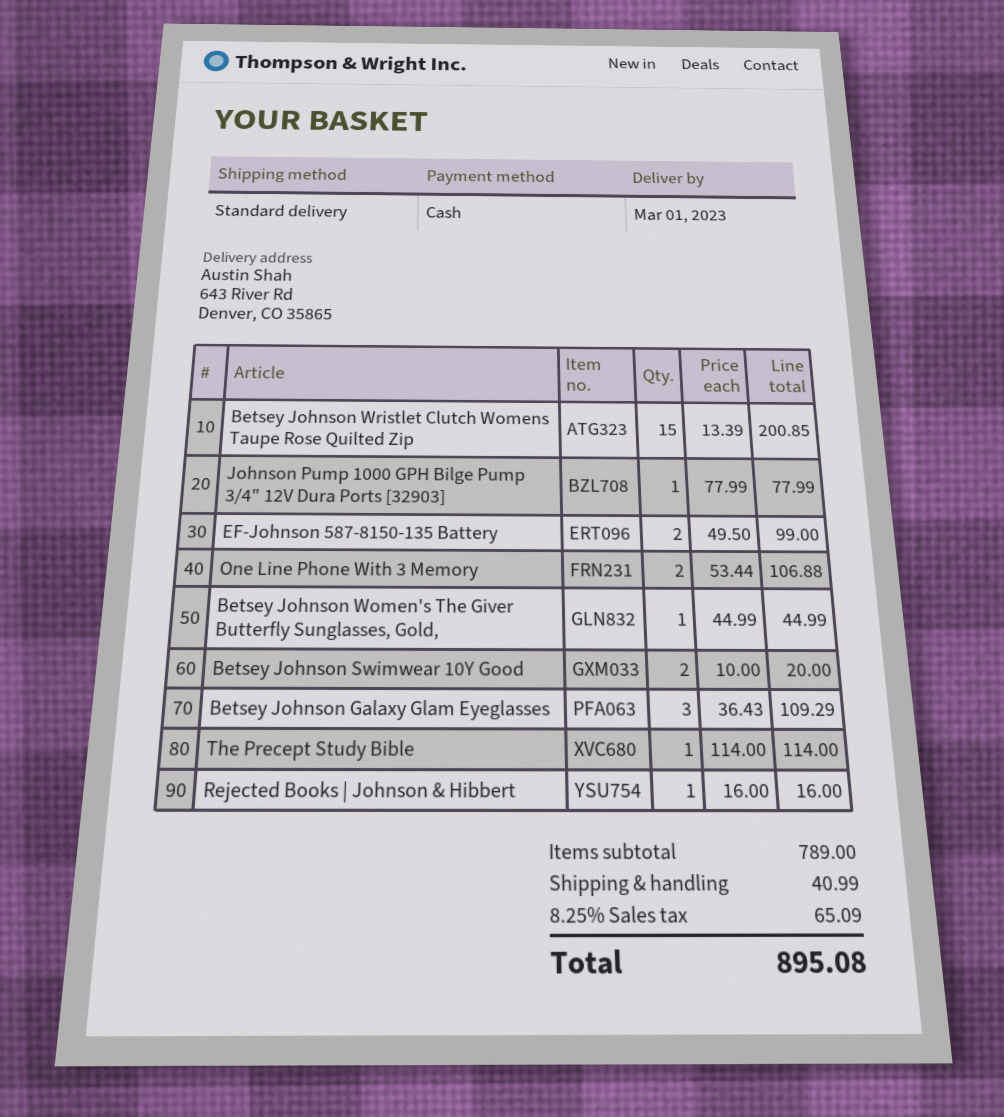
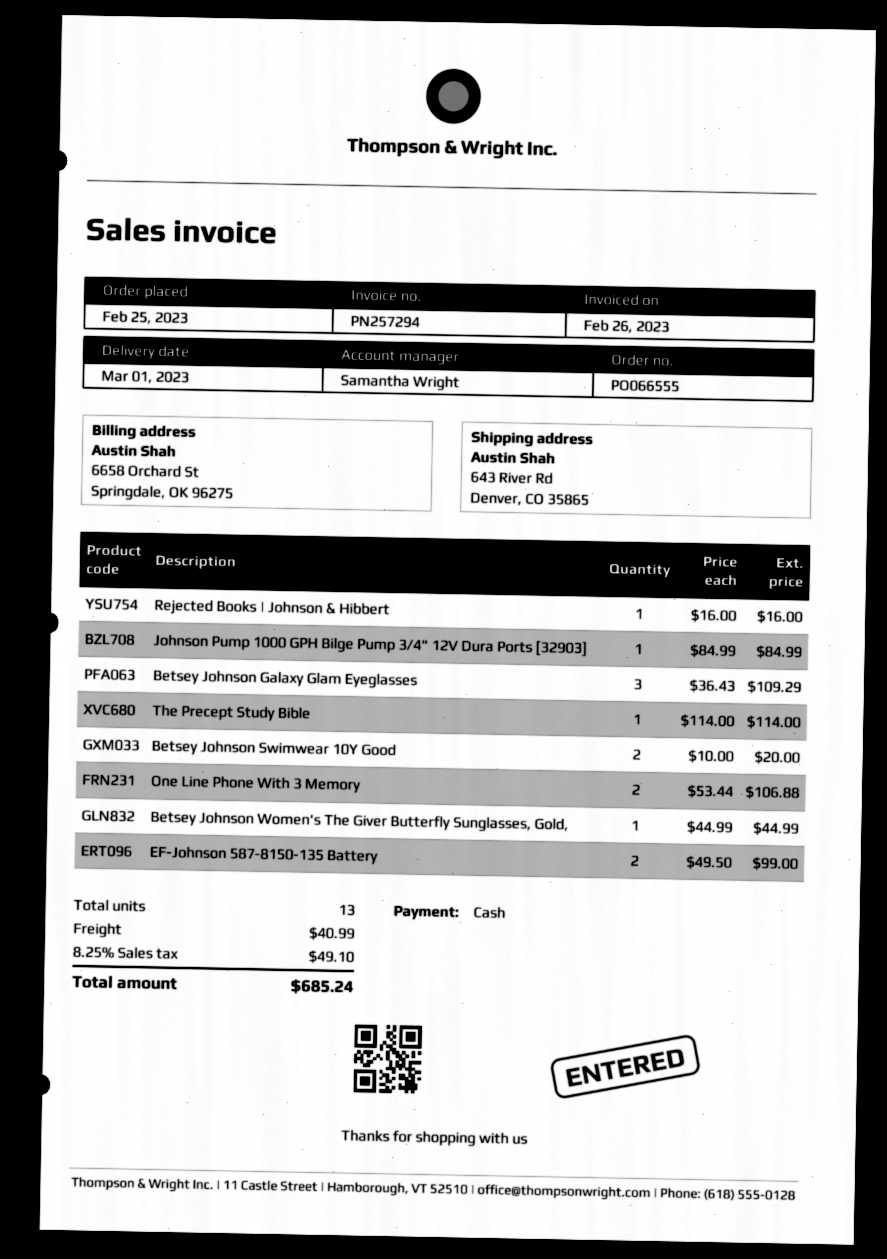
Betsey Johnson Wristlet Clutch Womens Taupe Rose Quilted Zip: 15 x 13.39 = 200.85 -> none
Johnson Pump 1000 GPH Bilge Pump 3/4" 12V Dura Ports [32903]: 1 x 77.99 = 77.99 -> 1 x 84.99 = 84.99
tax: 8.25% = 65.09 -> 8.25% = 49.10
total: 895.08 -> 685.24

